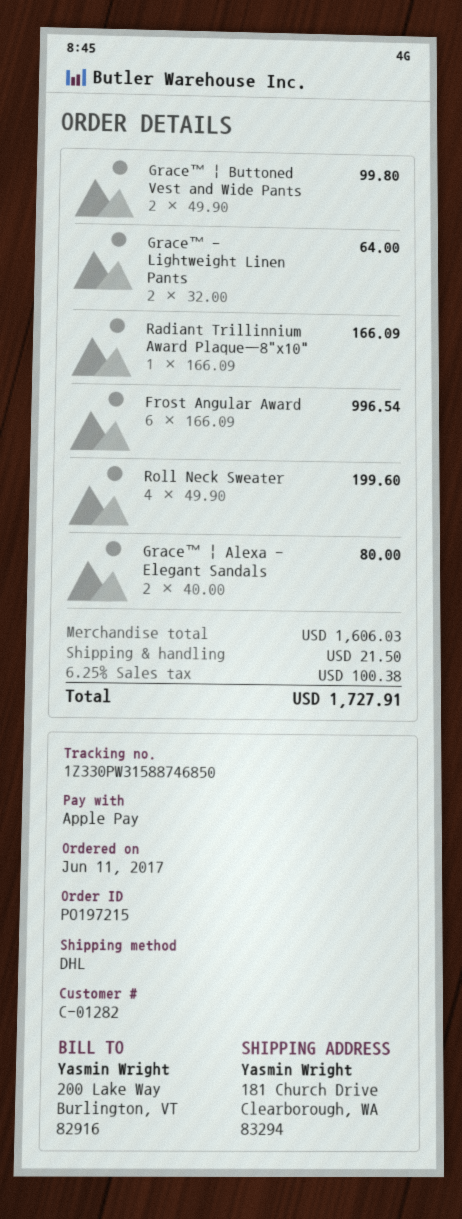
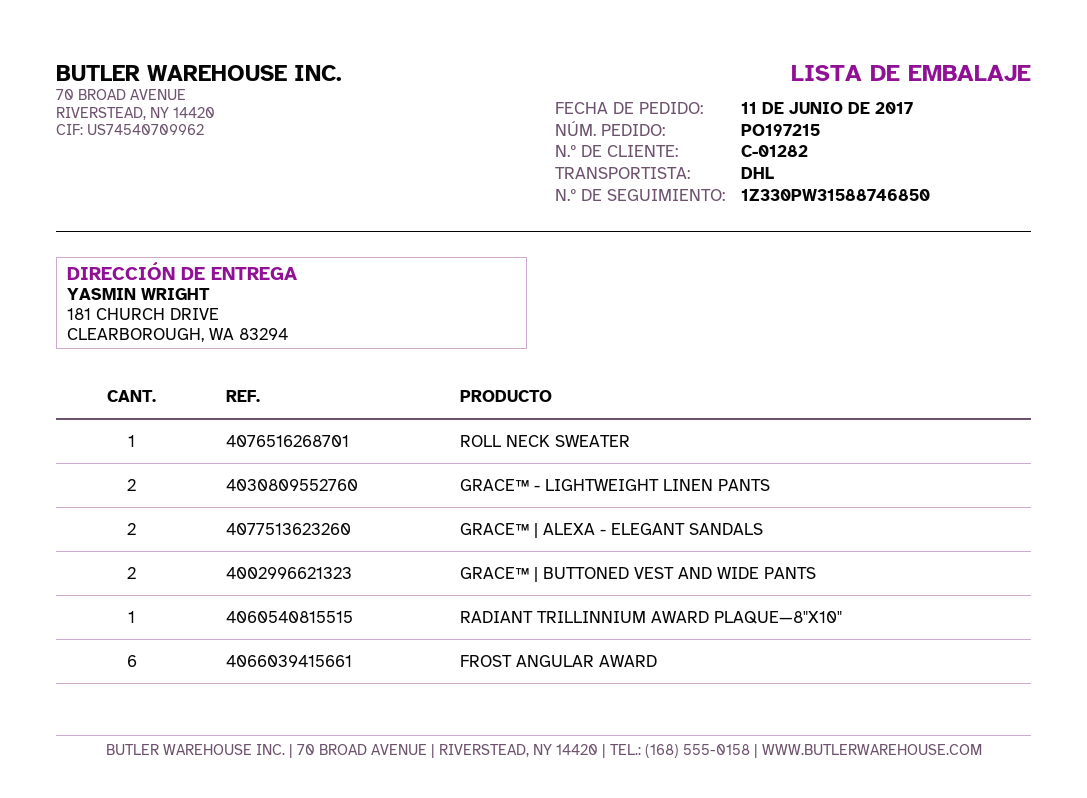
Roll Neck Sweater: 4 -> 1

